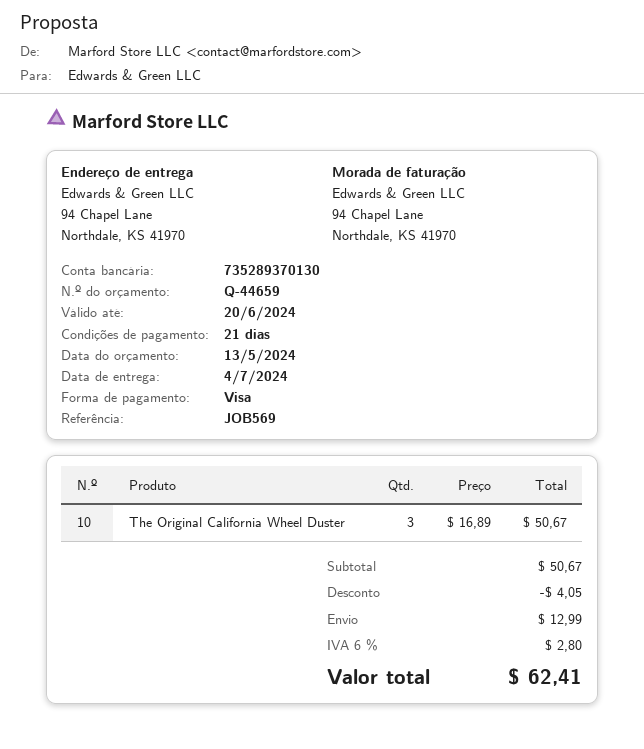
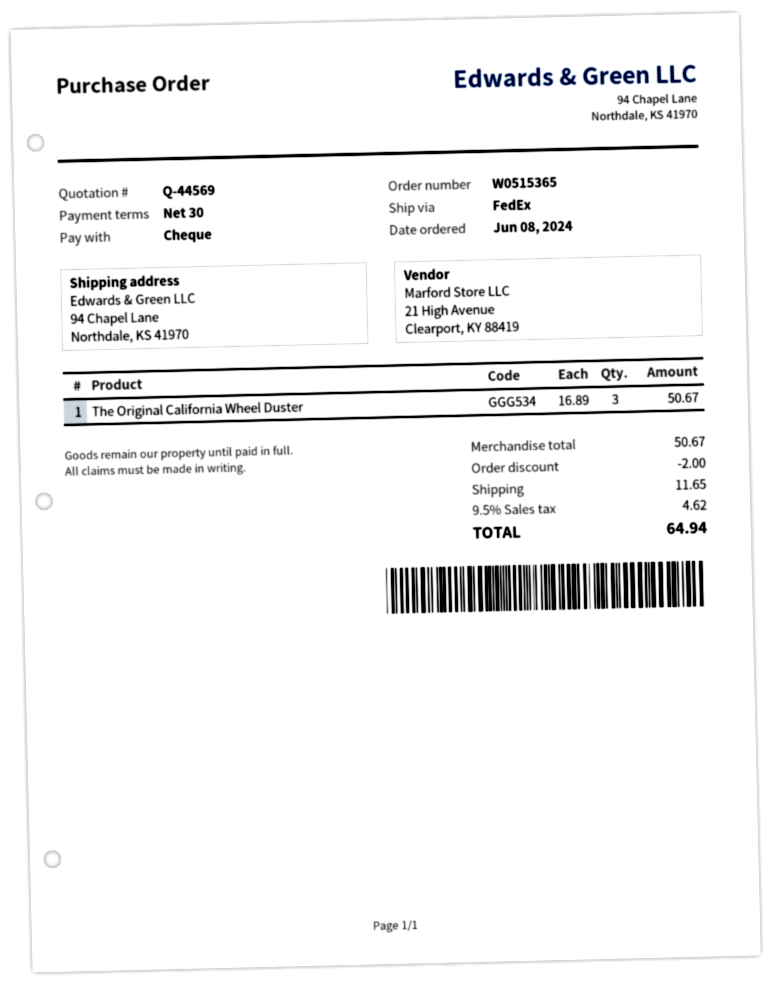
quote number: Q-44659 -> Q-44569
payment terms: 21 days -> 30 days
payment method: Visa -> cheque
discount: 4.05 -> 2.00
shipping: 12.99 -> 11.65
tax: 6% = 2.80 -> 9.5% = 4.62
total: 62.41 -> 64.94

